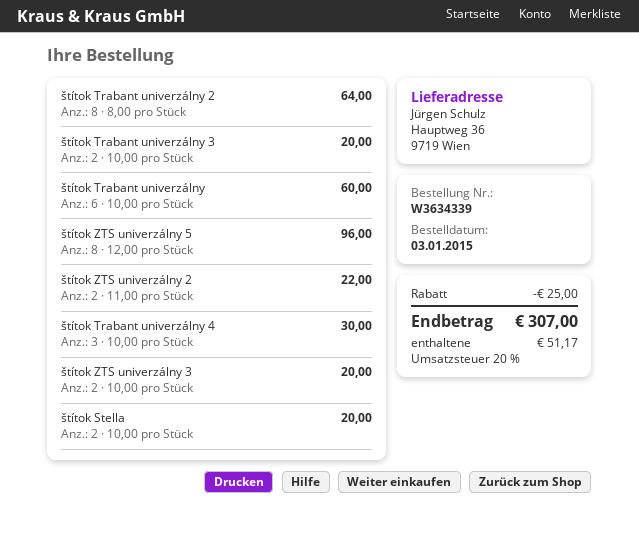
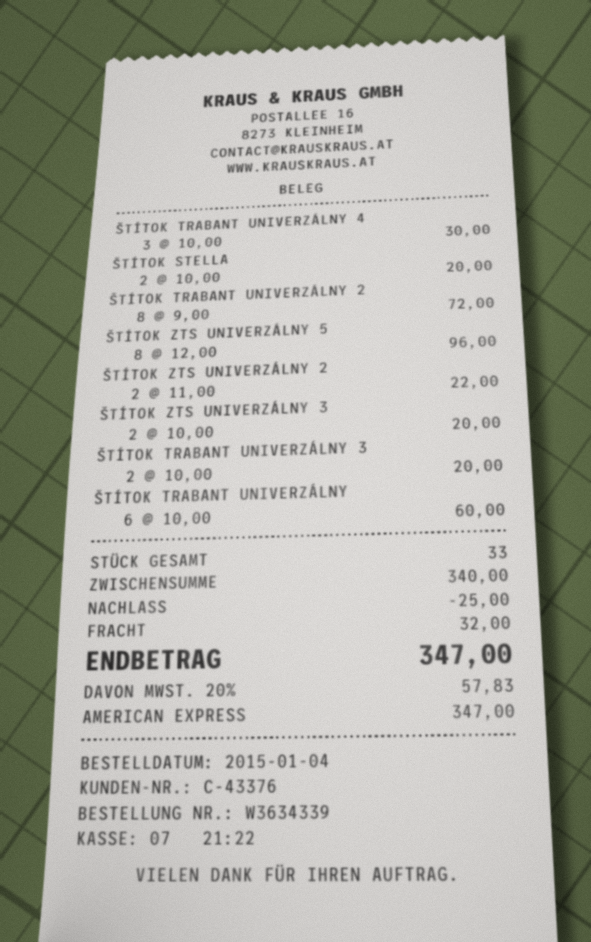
order date: 2015-01-03 -> 2015-01-04
štítok Trabant univerzálny 2: 8 x 8.00 = 64.00 -> 8 x 9.00 = 72.00
shipping: none -> 32.00
tax: 20% = 51.17 -> 20% = 57.83
total: 307.00 -> 347.00

